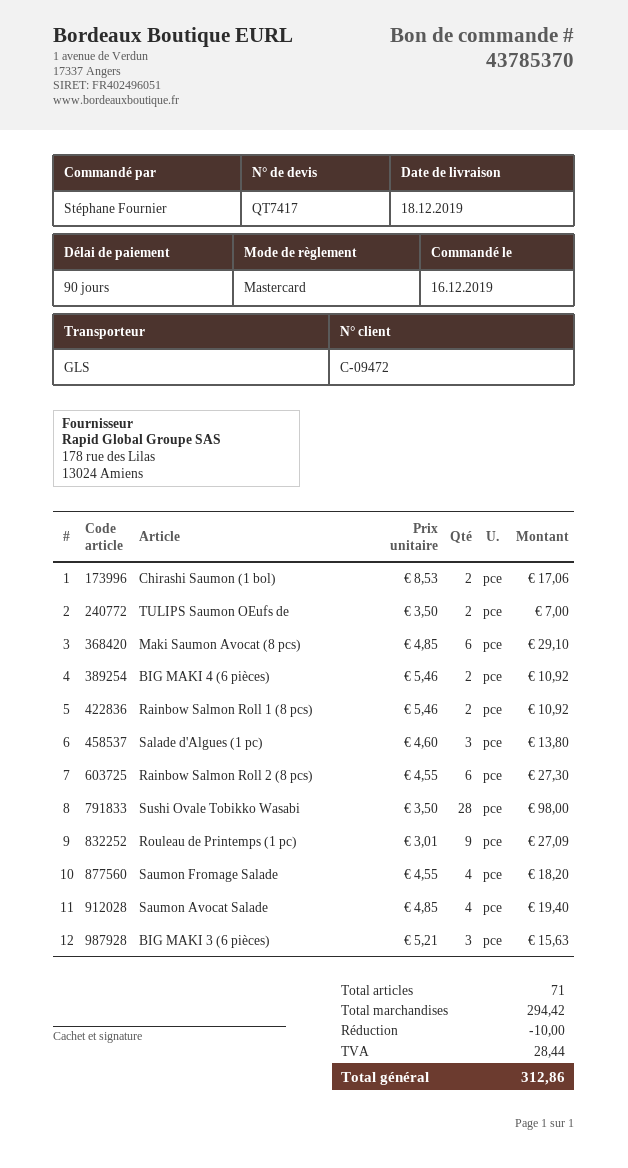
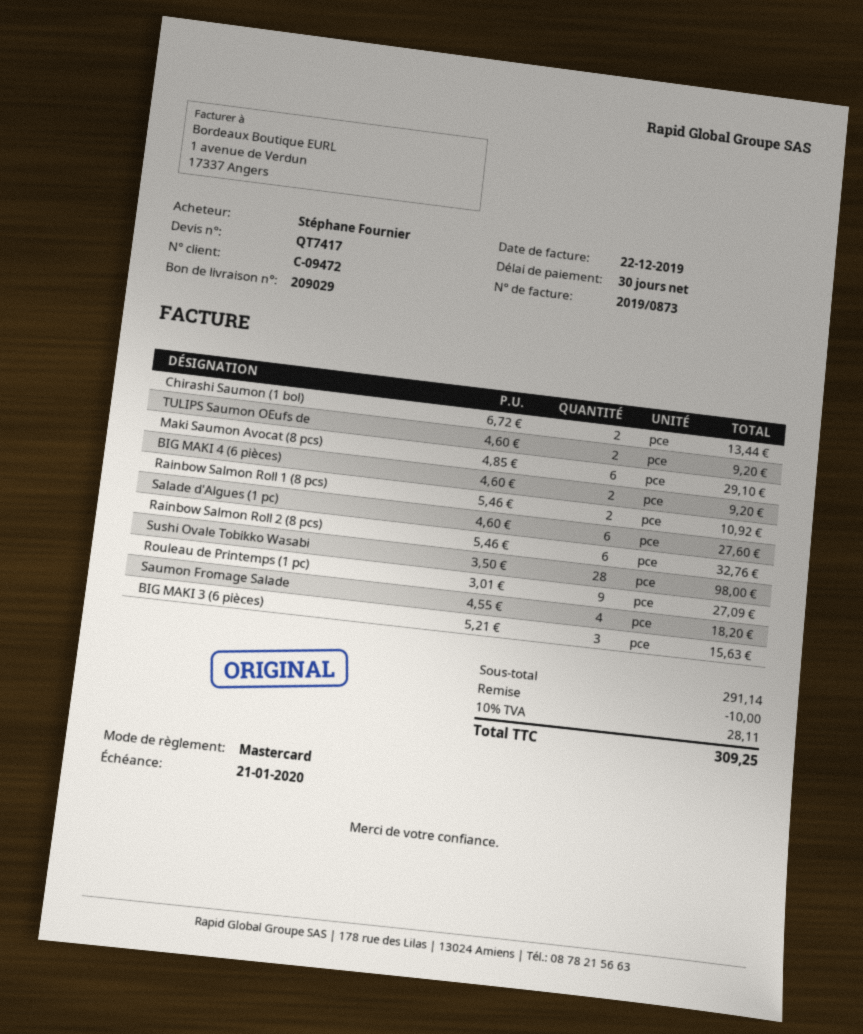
payment terms: 90 days -> 30 days
Chirashi Saumon (1 bol): 2 x 8.53 = 17.06 -> 2 x 6.72 = 13.44
TULIPS Saumon OEufs de: 2 x 3.50 = 7.00 -> 2 x 4.60 = 9.20
BIG MAKI 4 (6 pièces): 2 x 5.46 = 10.92 -> 2 x 4.60 = 9.20
Salade d'Algues (1 pc): 3 x 4.60 = 13.80 -> 6 x 4.60 = 27.60
Rainbow Salmon Roll 2 (8 pcs): 6 x 4.55 = 27.30 -> 6 x 5.46 = 32.76
Saumon Avocat Salade: 4 x 4.85 = 19.40 -> none
subtotal: 294.42 -> 291.14
tax: 28.44 -> 28.11
total: 312.86 -> 309.25

